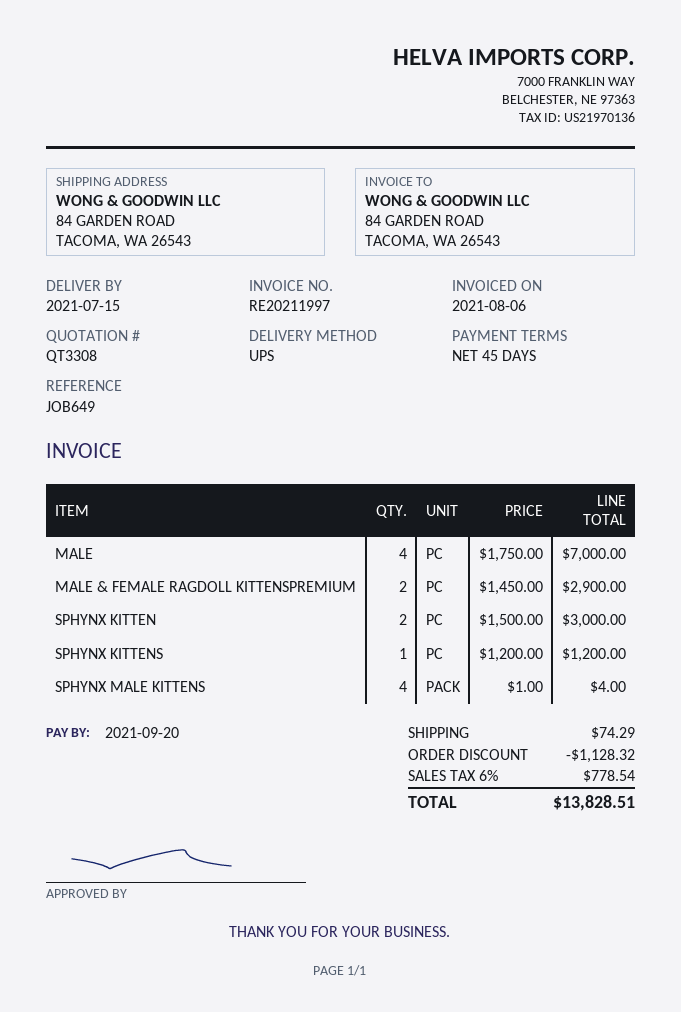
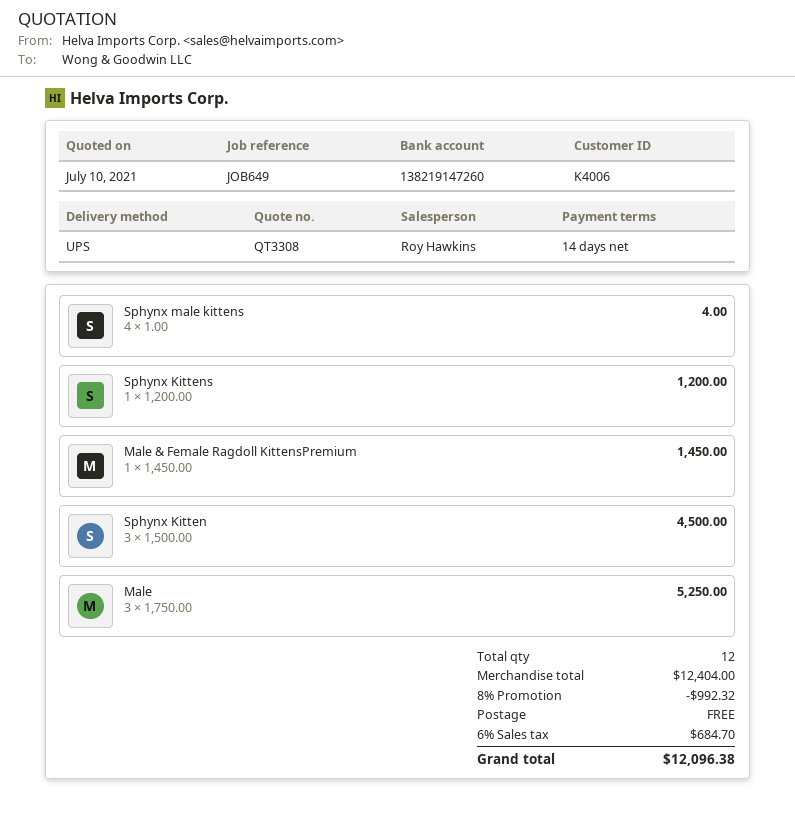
payment terms: 45 days -> 14 days
MALE: 4 x 1750.00 = 7000.00 -> 3 x 1750.00 = 5250.00
MALE & FEMALE RAGDOLL KITTENSPREMIUM: 2 x 1450.00 = 2900.00 -> 1 x 1450.00 = 1450.00
SPHYNX KITTEN: 2 x 1500.00 = 3000.00 -> 3 x 1500.00 = 4500.00
discount: 1128.32 -> 992.32
shipping: 74.29 -> 0.00
tax: 6% = 778.54 -> 6% = 684.70
total: 13828.51 -> 12096.38

